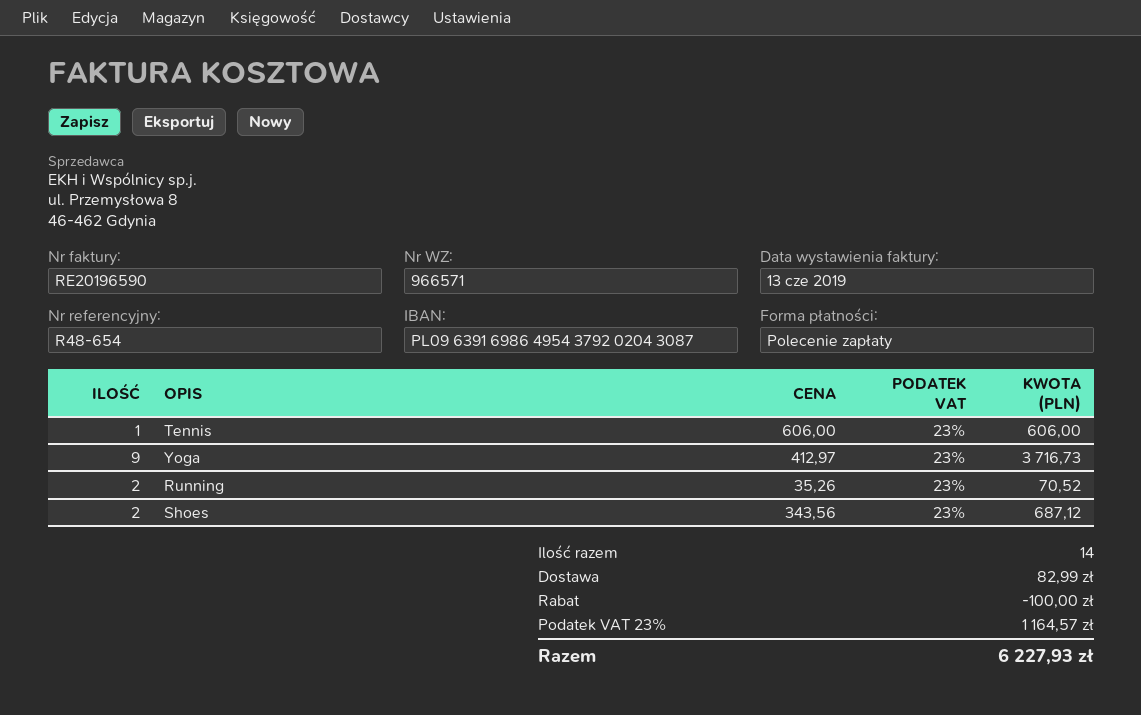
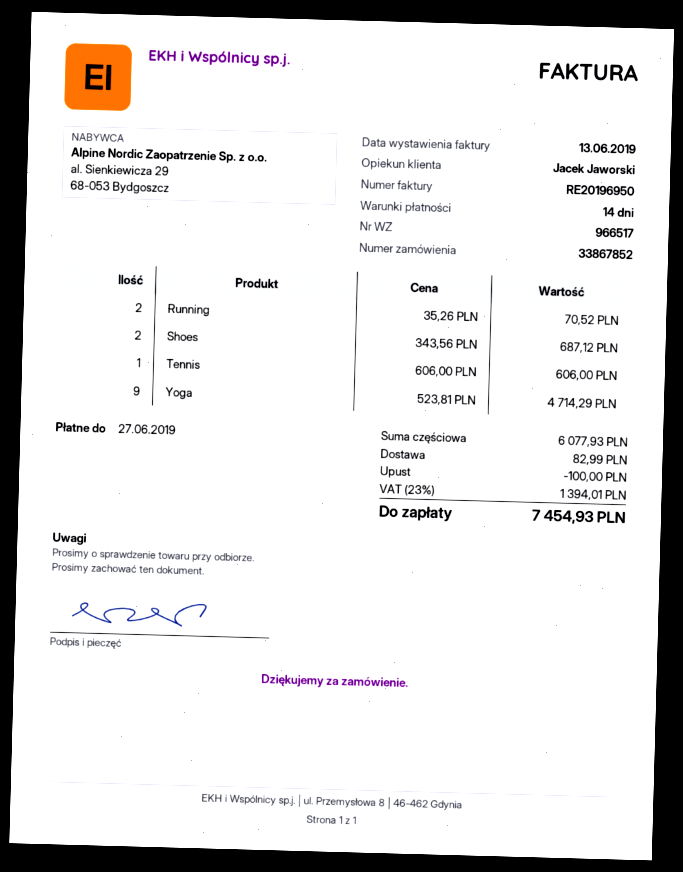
delivery note number: 966571 -> 966517
invoice number: RE20196590 -> RE20196950
Yoga: 9 x 412.97 = 3716.73 -> 9 x 523.81 = 4714.29
tax: 23% = 1164.57 -> 23% = 1394.01
total: 6227.93 -> 7454.93

